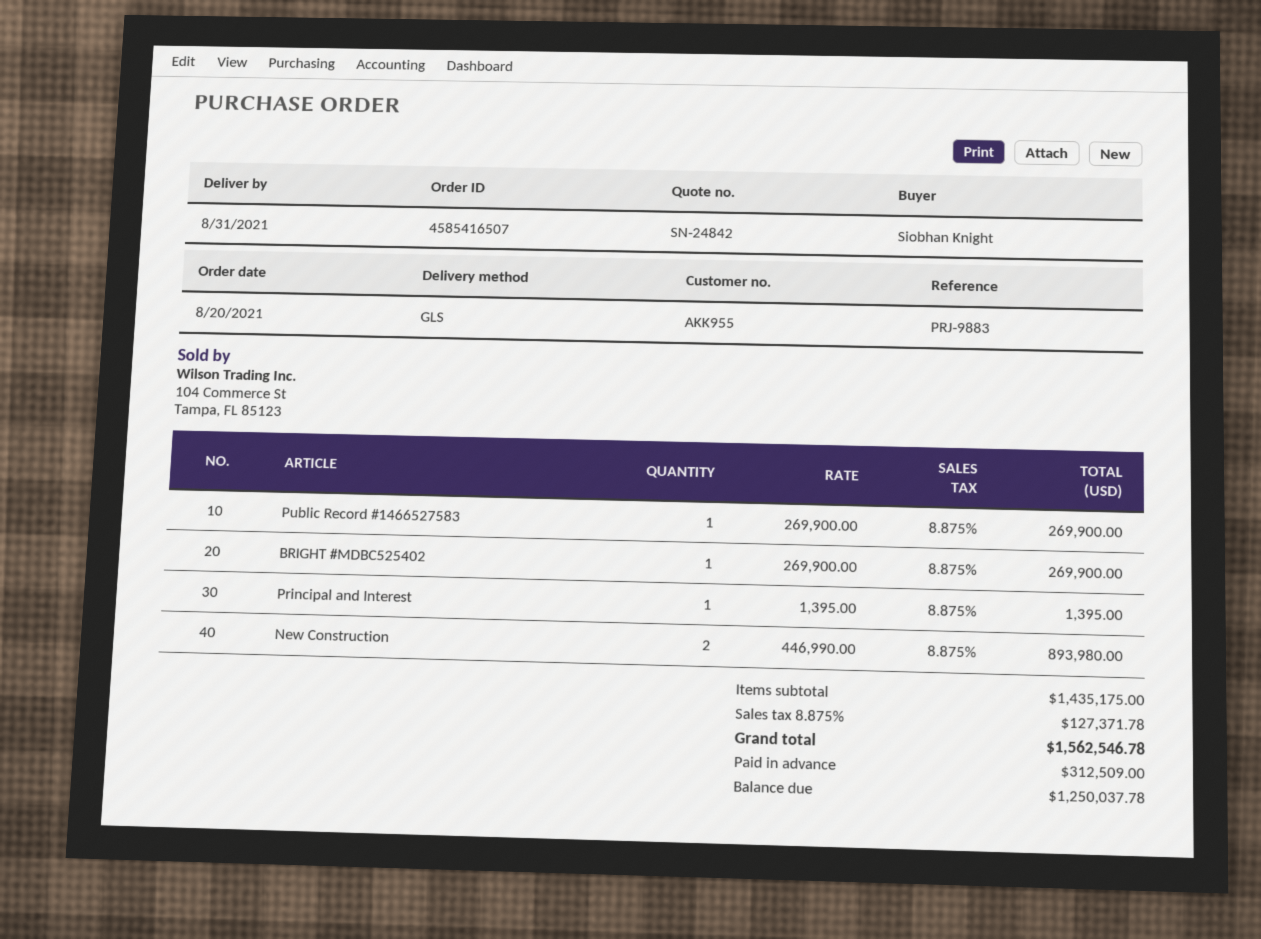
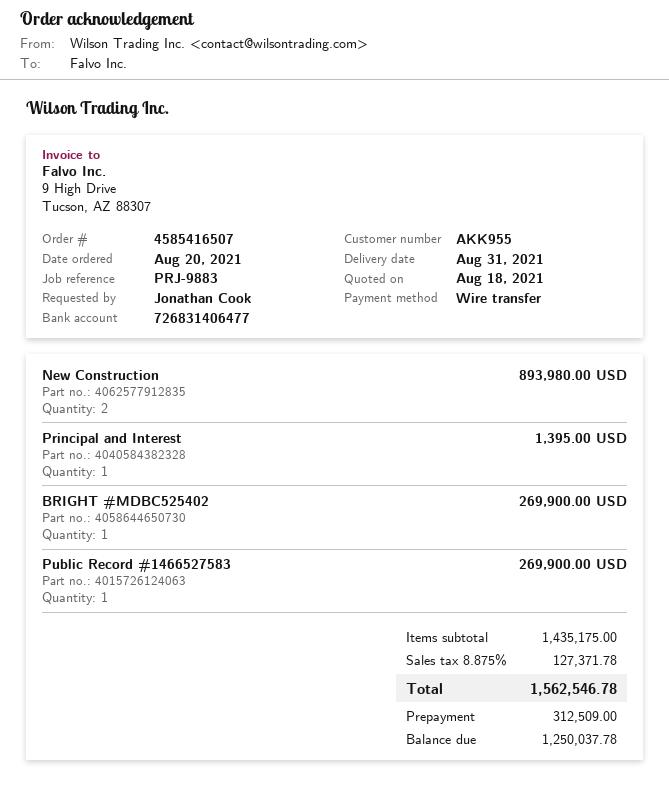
ordered by: Siobhan Knight -> Jonathan Cook

